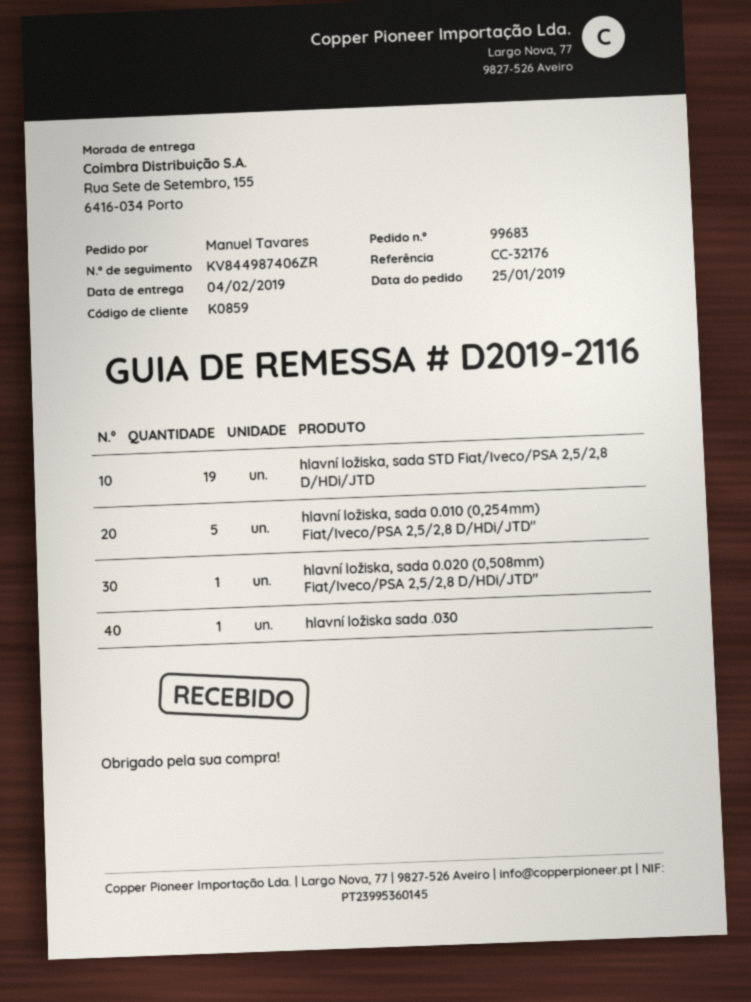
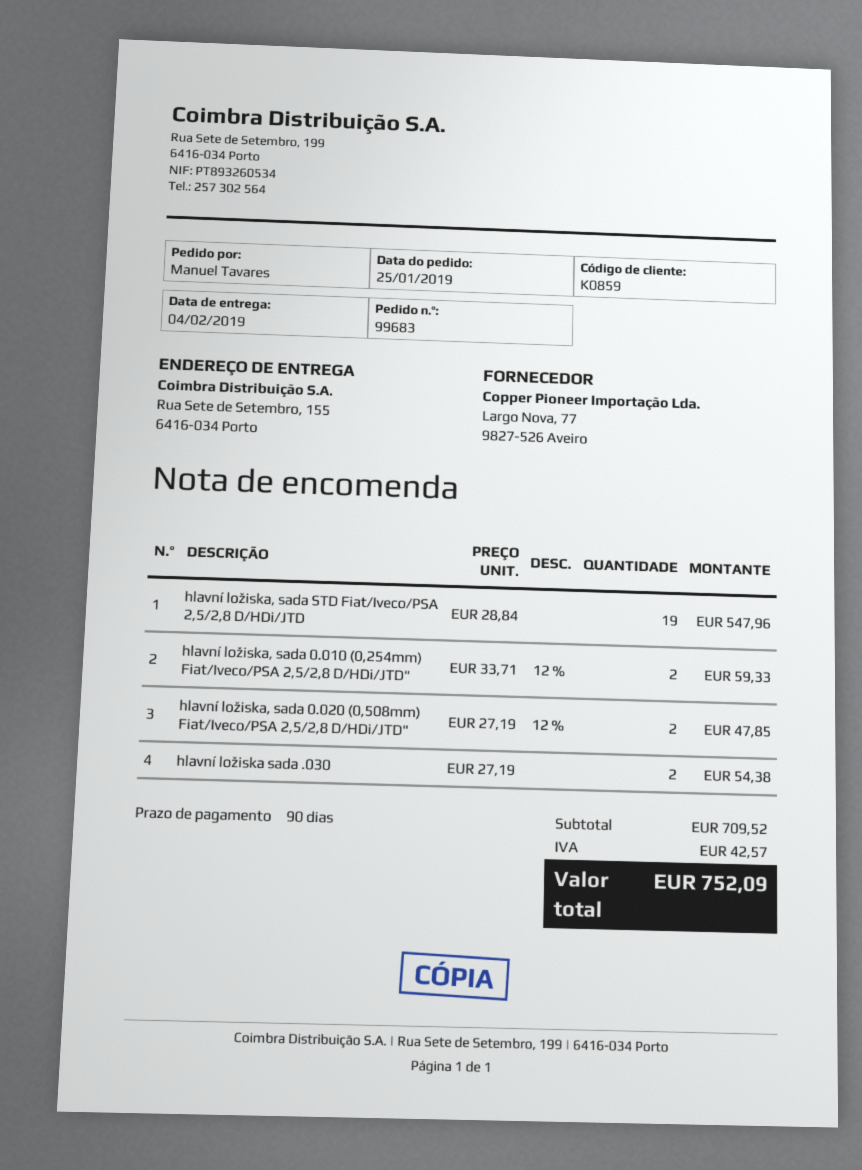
hlavní ložiska, sada 0.010 (0,254mm) Fiat/Iveco/PSA 2,5/2,8 D/HDi/JTD": 5 -> 2
hlavní ložiska, sada 0.020 (0,508mm) Fiat/Iveco/PSA 2,5/2,8 D/HDi/JTD": 1 -> 2
hlavní ložiska sada .030: 1 -> 2

